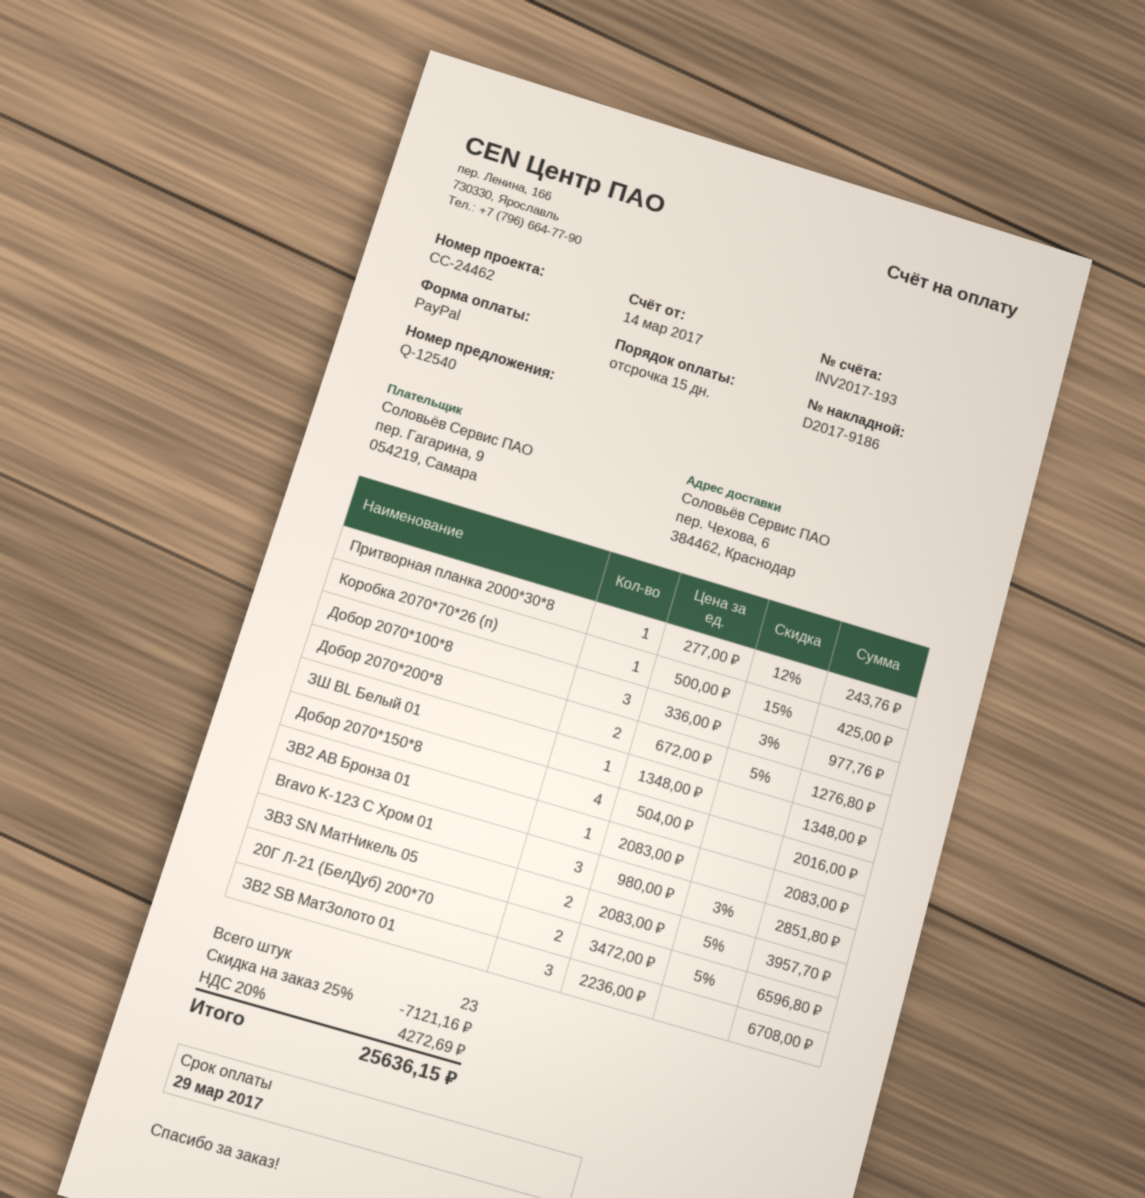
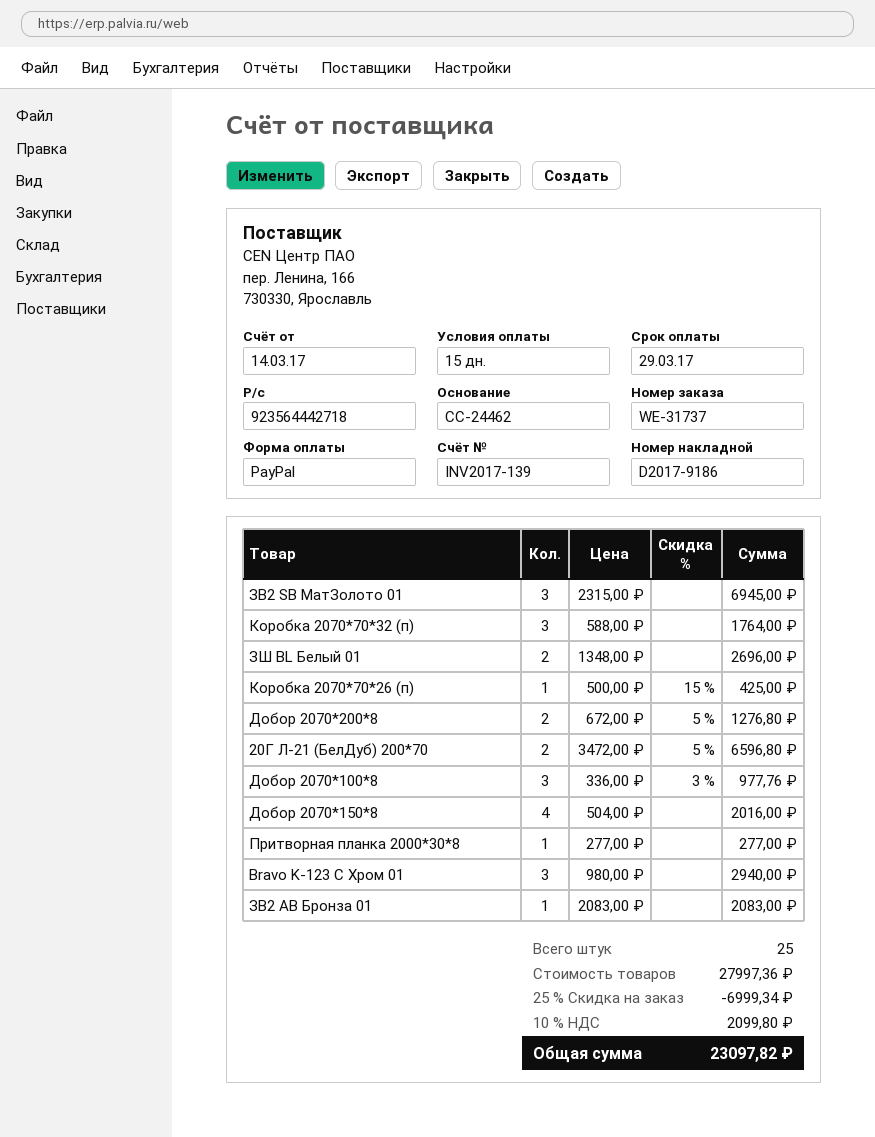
invoice number: INV2017-193 -> INV2017-139
Притворная планка 2000*30*8: 1 x 277.00 - 12% = 243.76 -> 1 x 277.00 = 277.00
ЗШ BL Белый 01: 1 x 1348.00 = 1348.00 -> 2 x 1348.00 = 2696.00
Bravo K-123 C Хром 01: 3 x 980.00 - 3% = 2851.80 -> 3 x 980.00 = 2940.00
ЗВ3 SN МатНикель 05: 2 x 2083.00 - 5% = 3957.70 -> none
ЗВ2 SB МатЗолото 01: 3 x 2236.00 = 6708.00 -> 3 x 2315.00 = 6945.00
Коробка 2070*70*32 (п): none -> 3 x 588.00 = 1764.00
total quantity: 23 -> 25
discount: 25% = 7121.16 -> 25% = 6999.34
tax: 20% = 4272.69 -> 10% = 2099.80
total: 25636.15 -> 23097.82

